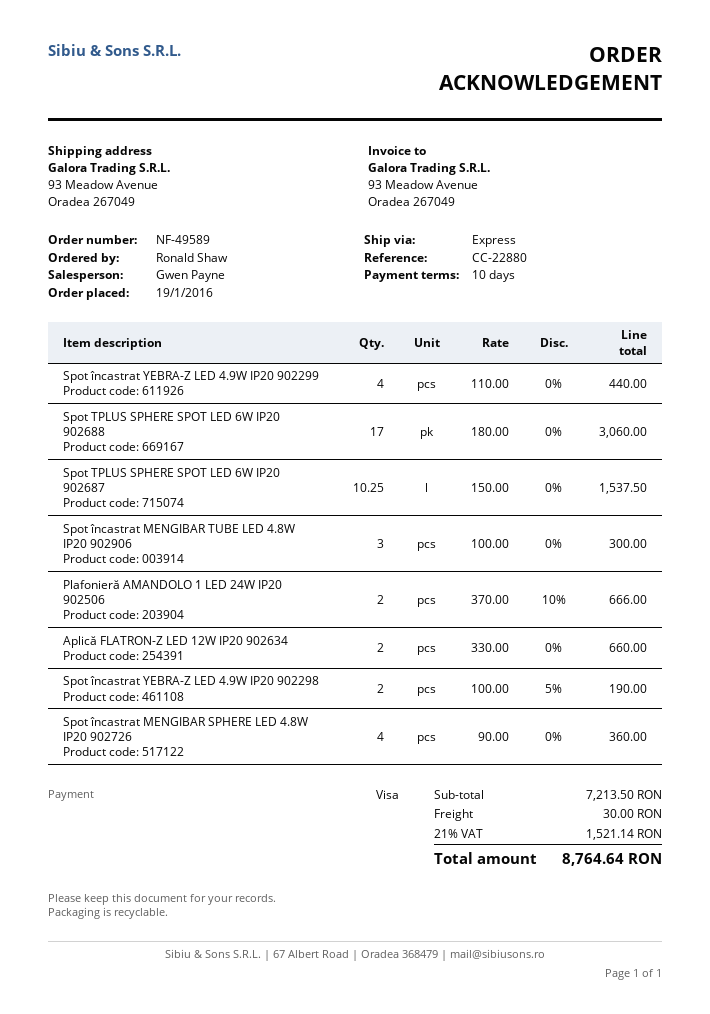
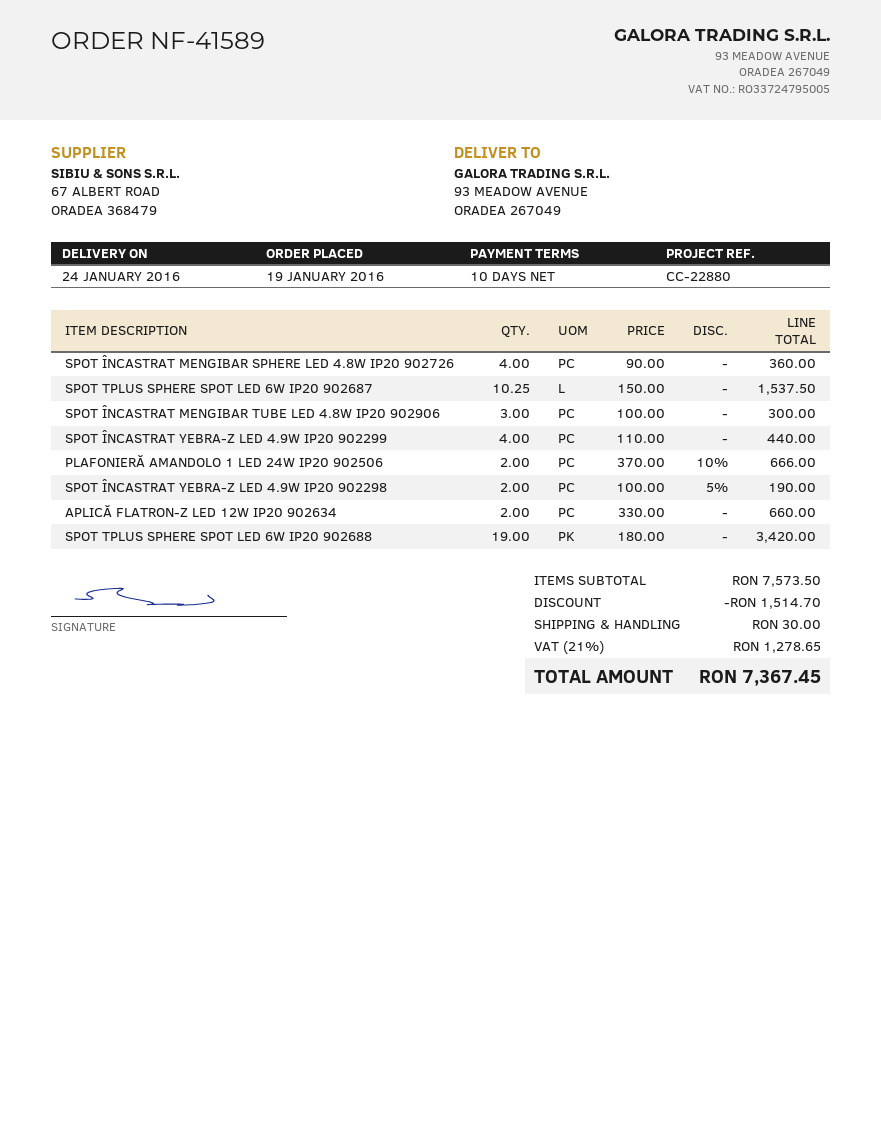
order number: NF-49589 -> NF-41589
Spot TPLUS SPHERE SPOT LED 6W IP20 902688: 17 x 180.00 = 3060.00 -> 19 x 180.00 = 3420.00
subtotal: 7213.50 -> 7573.50
discount: none -> 1514.70
tax: 21% = 1521.14 -> 21% = 1278.65
total: 8764.64 -> 7367.45

